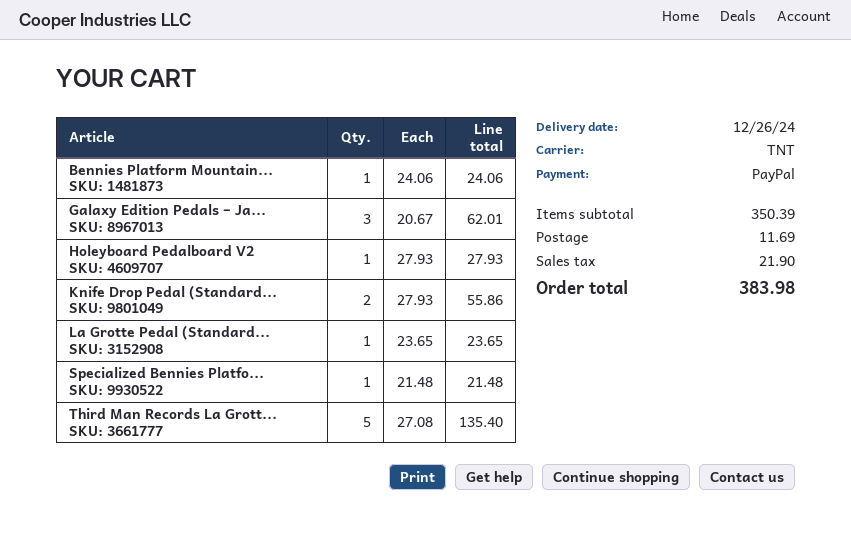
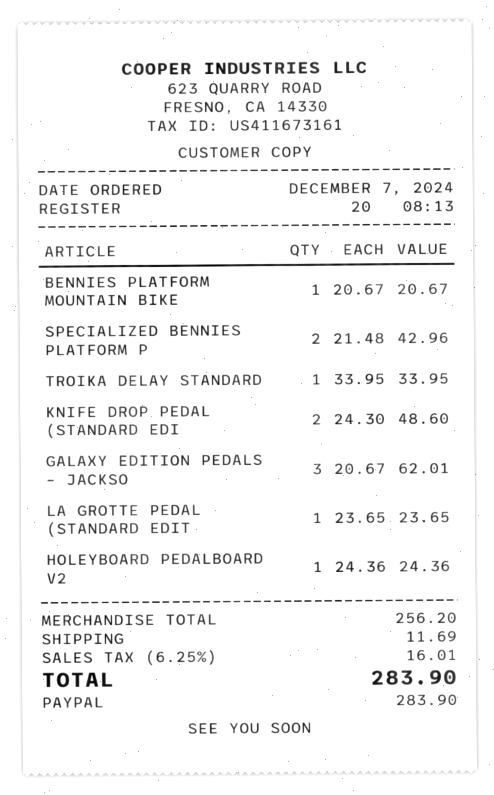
Bennies Platform Mountain...: 1 x 24.06 = 24.06 -> 1 x 20.67 = 20.67
Holeyboard Pedalboard V2: 1 x 27.93 = 27.93 -> 1 x 24.36 = 24.36
Knife Drop Pedal (Standard...: 2 x 27.93 = 55.86 -> 2 x 24.30 = 48.60
Specialized Bennies Platfo...: 1 x 21.48 = 21.48 -> 2 x 21.48 = 42.96
Third Man Records La Grott...: 5 x 27.08 = 135.40 -> none
TROIKA DELAY STANDARD: none -> 1 x 33.95 = 33.95
subtotal: 350.39 -> 256.20
tax: 21.90 -> 16.01
total: 383.98 -> 283.90

